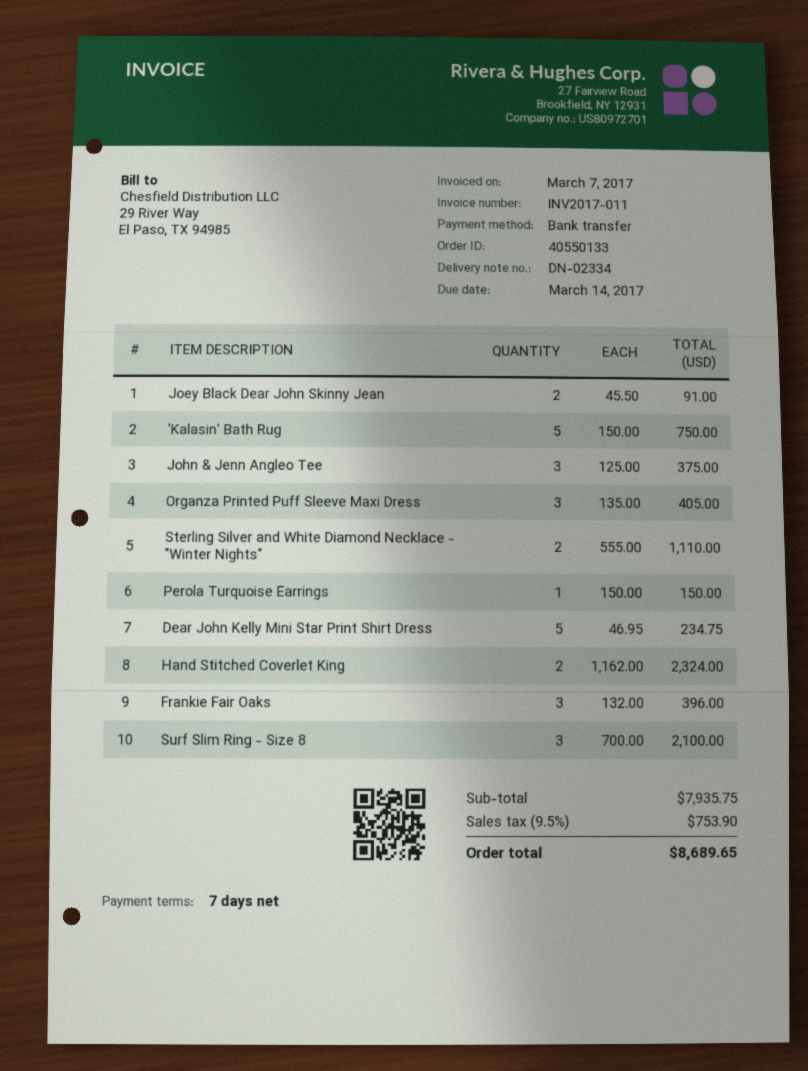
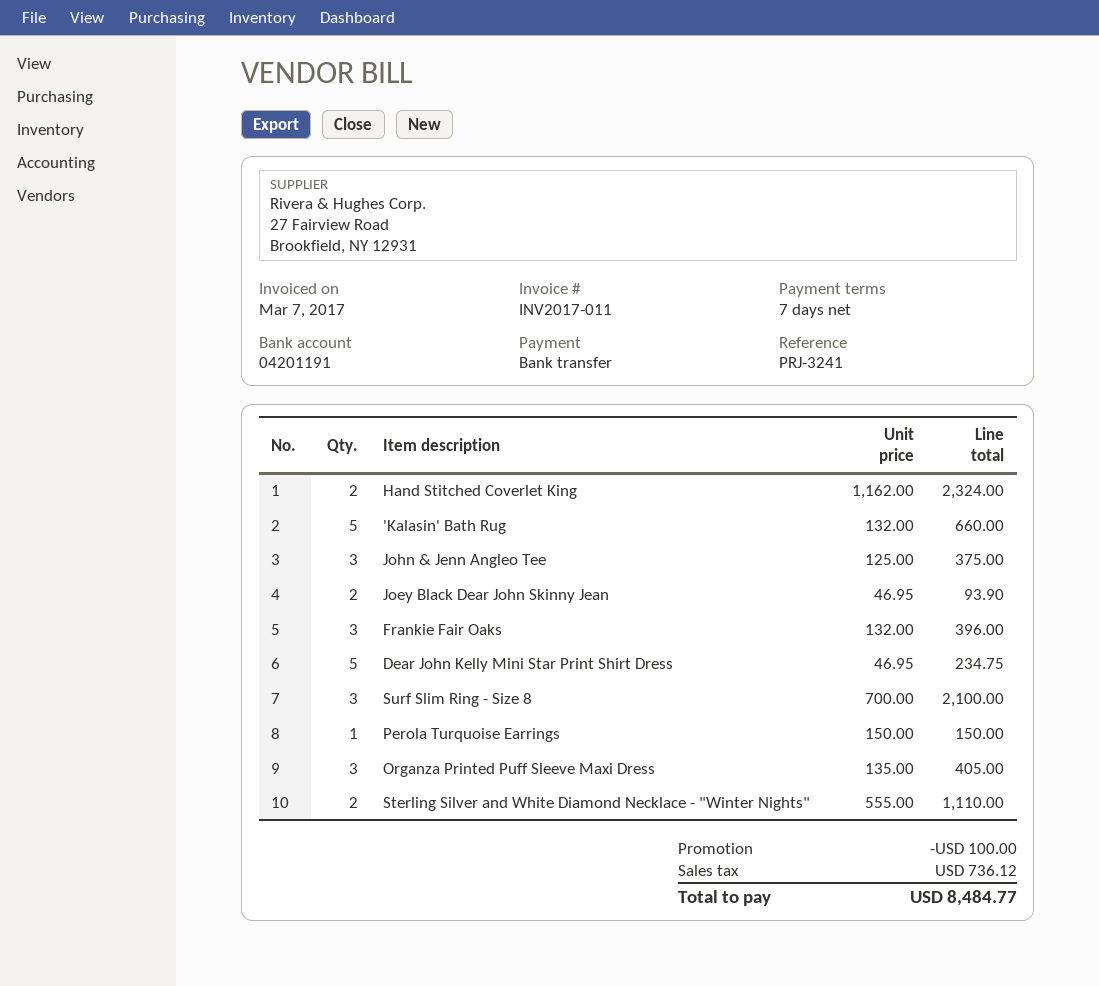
Joey Black Dear John Skinny Jean: 2 x 45.50 = 91.00 -> 2 x 46.95 = 93.90
'Kalasin' Bath Rug: 5 x 150.00 = 750.00 -> 5 x 132.00 = 660.00
discount: none -> 100.00
tax: 753.90 -> 736.12
total: 8689.65 -> 8484.77

